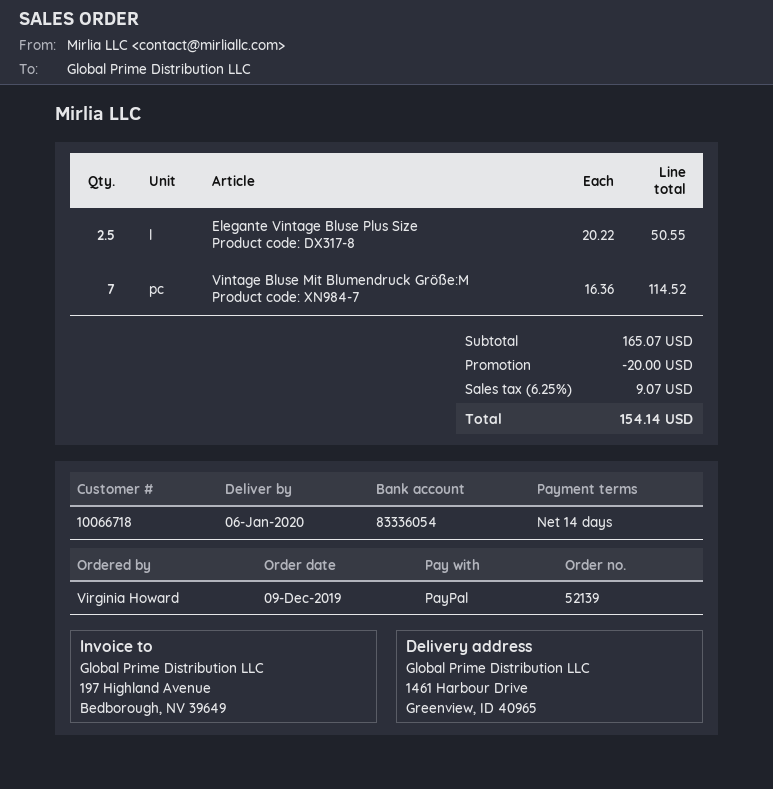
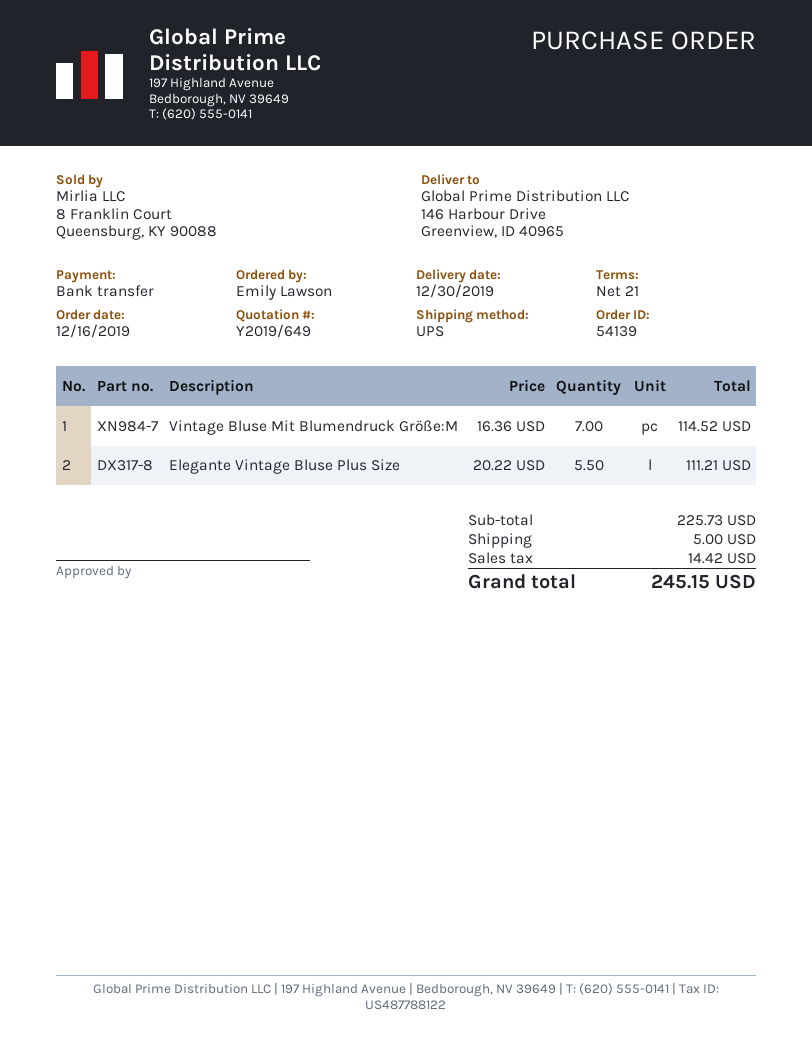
order number: 52139 -> 54139
order date: 2019-12-09 -> 2019-12-16
delivery date: 2020-01-06 -> 2019-12-30
payment terms: 14 days -> 21 days
ordered by: Virginia Howard -> Emily Lawson
payment method: PayPal -> bank transfer
ship to: 1461 Harbour Drive, Greenview, ID 40965 -> 146 Harbour Drive, Greenview, ID 40965
Elegante Vintage Bluse Plus Size: 2.5 x 20.22 = 50.55 -> 5.5 x 20.22 = 111.21
subtotal: 165.07 -> 225.73
discount: 20.00 -> none
shipping: none -> 5.00
tax: 9.07 -> 14.42
total: 154.14 -> 245.15

